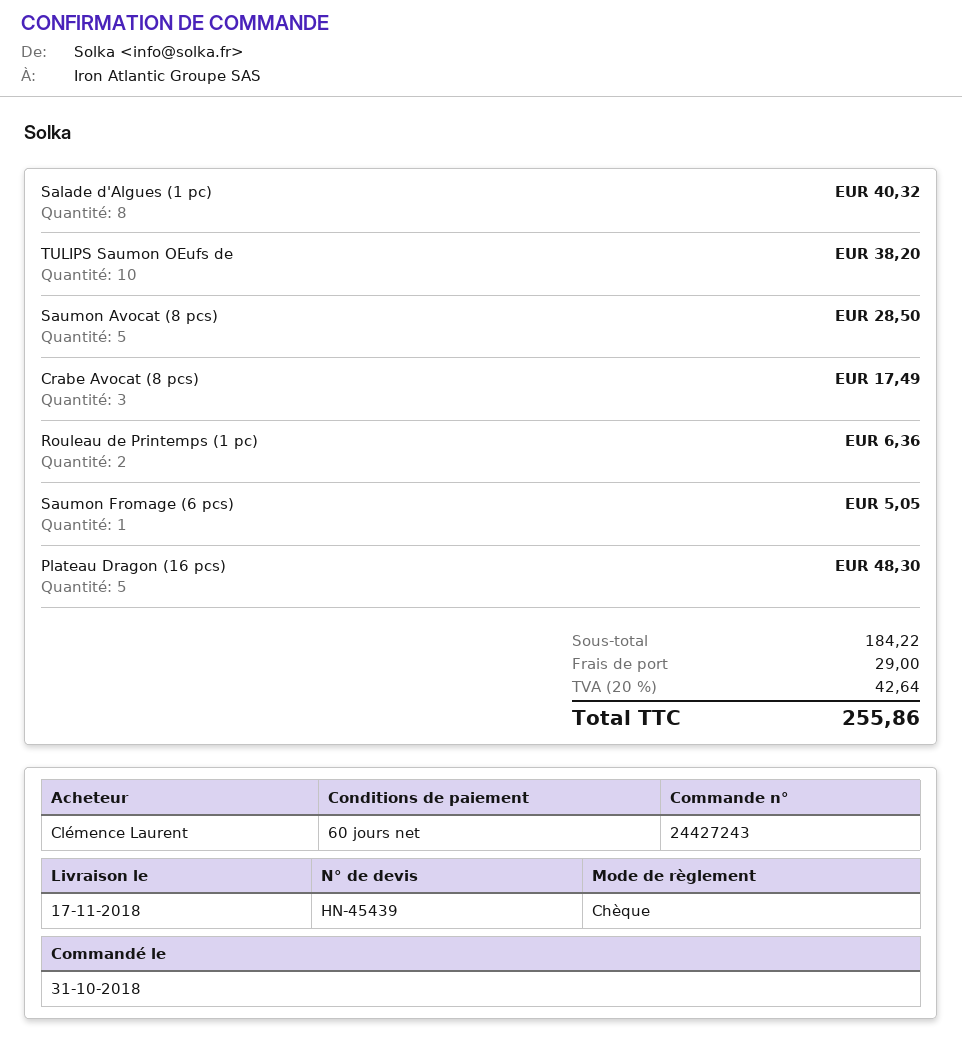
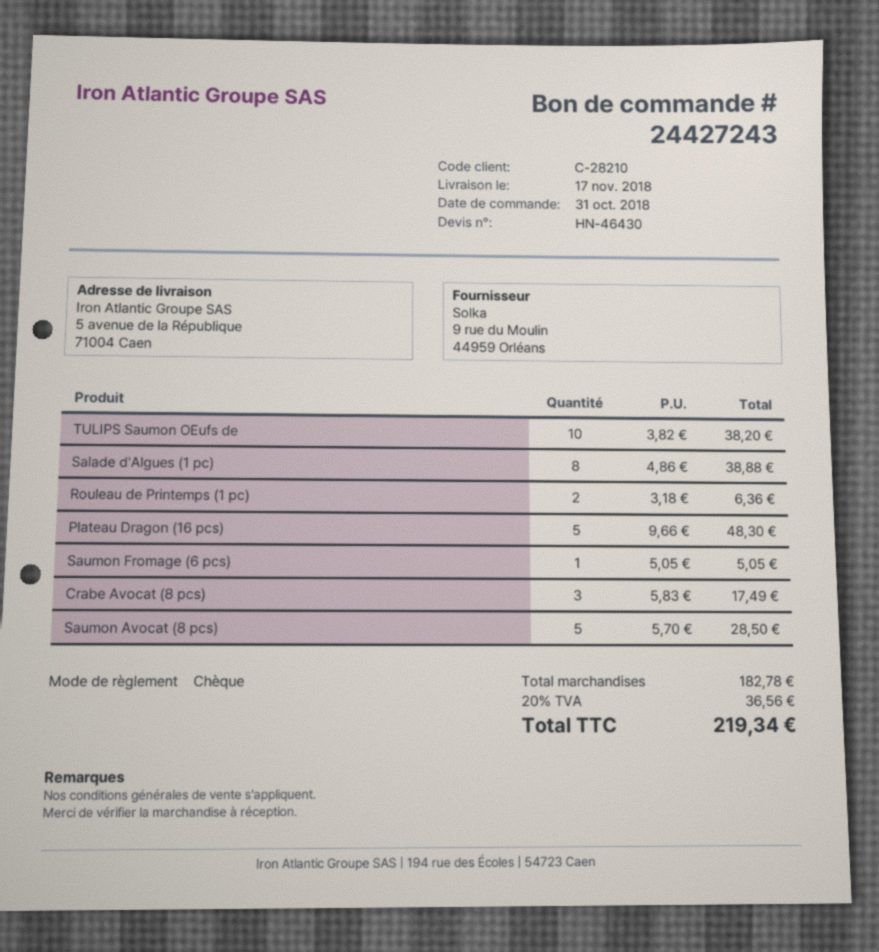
quote number: HN-45439 -> HN-46430
Salade d'Algues (1 pc): 8 for 40.32 -> 8 for 38.88
subtotal: 184.22 -> 182.78
shipping: 29.00 -> none
tax: 20% = 42.64 -> 20% = 36.56
total: 255.86 -> 219.34

